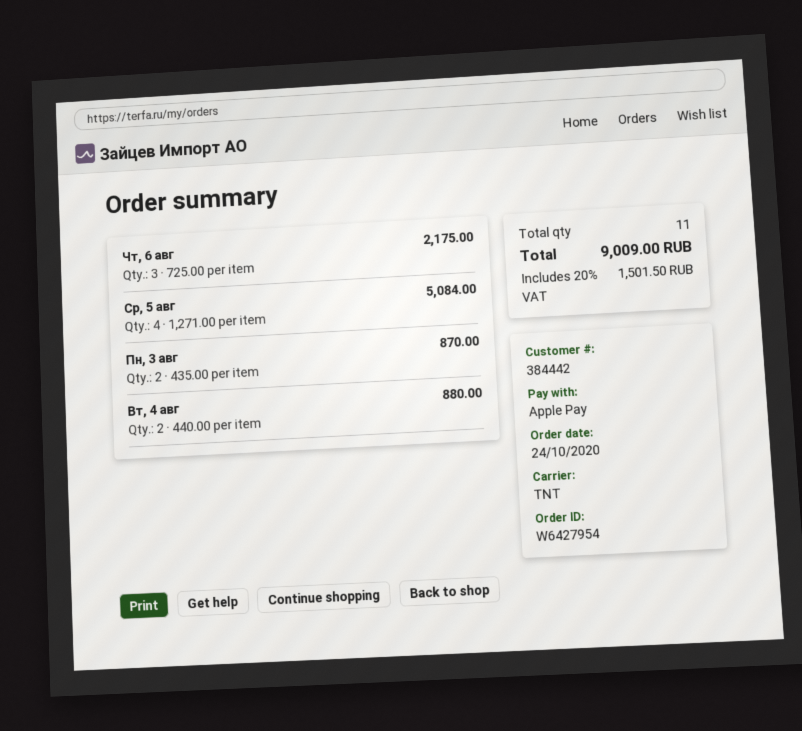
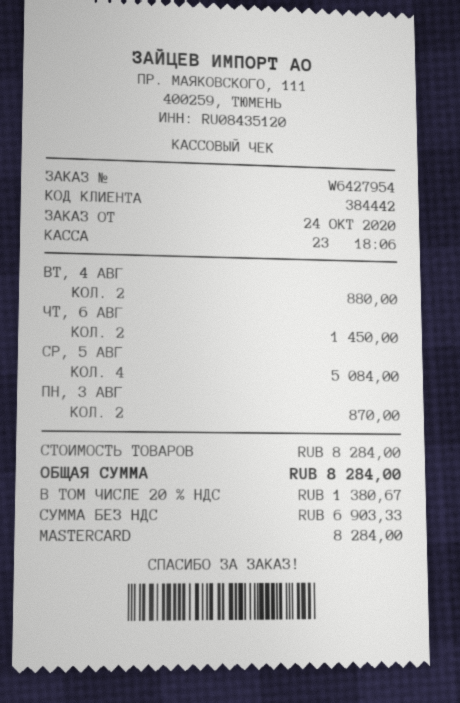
payment method: Apple Pay -> Mastercard
Чт, 6 авг: 3 for 2175.00 -> 2 for 1450.00
tax: 20% = 1501.50 -> 20% = 1380.67
total: 9009.00 -> 8284.00

